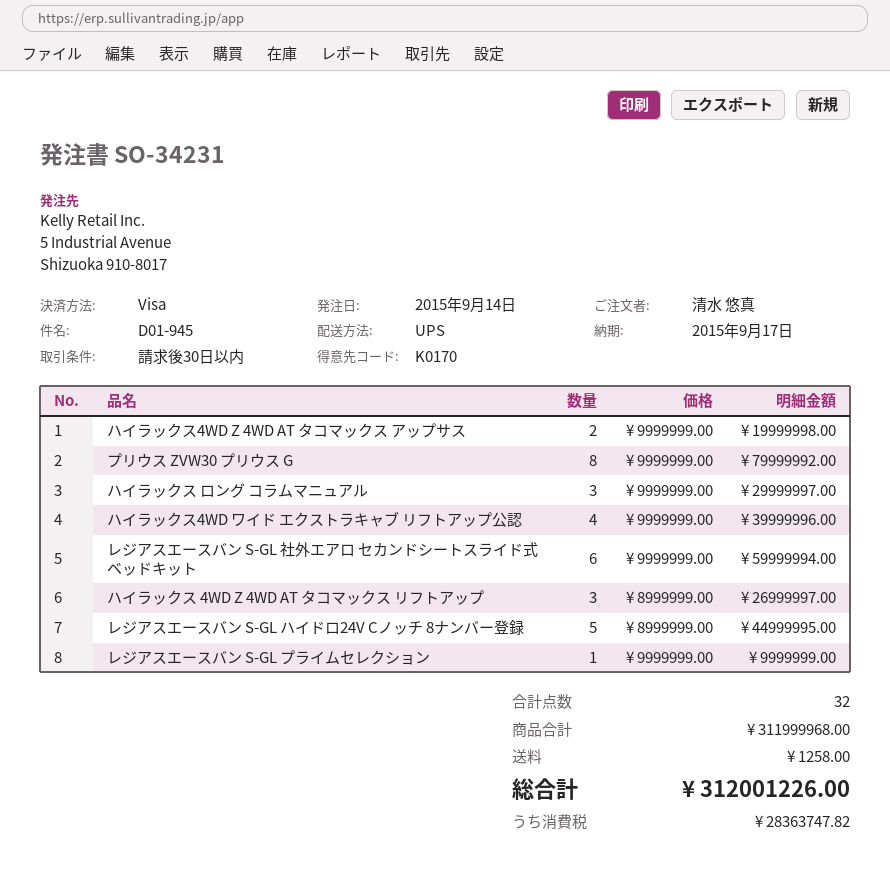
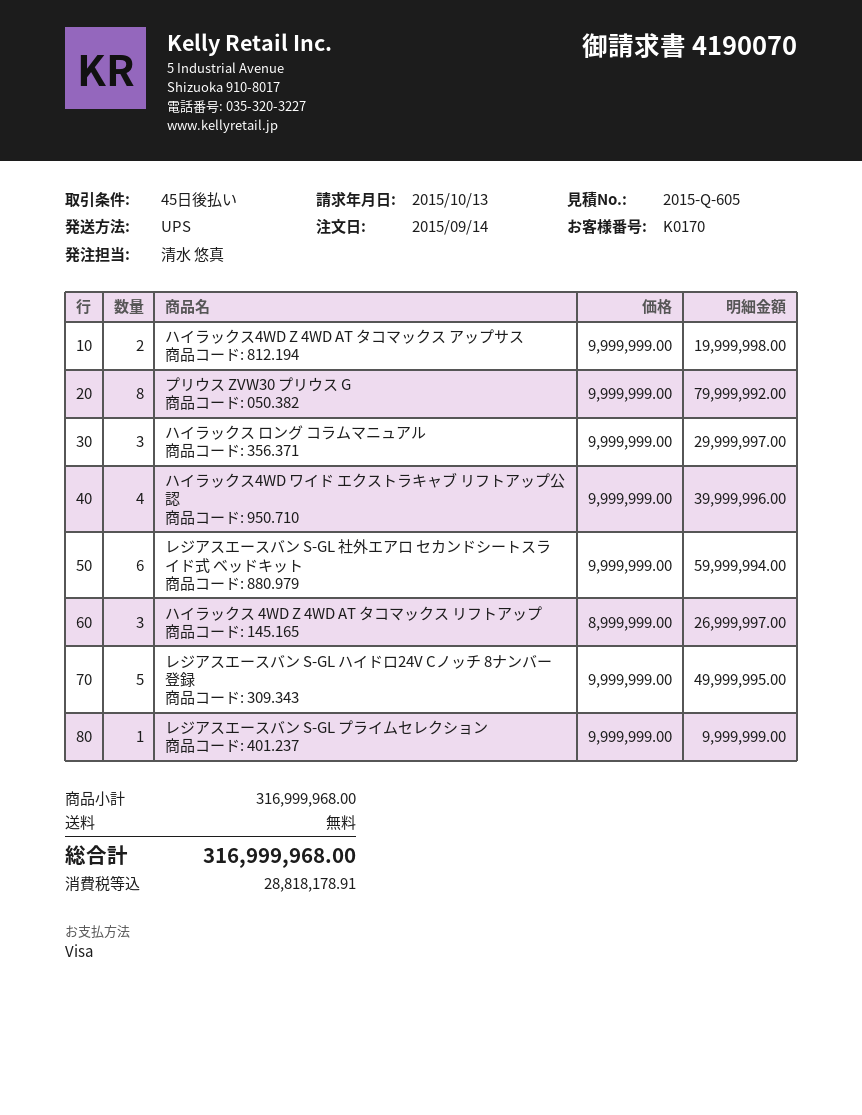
payment terms: 30 days -> 45 days
レジアスエースバン S-GL ハイドロ24V Cノッチ 8ナンバー登録: 5 x 8999999.00 = 44999995.00 -> 5 x 9999999.00 = 49999995.00
subtotal: 311999968.00 -> 316999968.00
shipping: 1258.00 -> 0.00
tax: 28363747.82 -> 28818178.91
total: 312001226.00 -> 316999968.00

